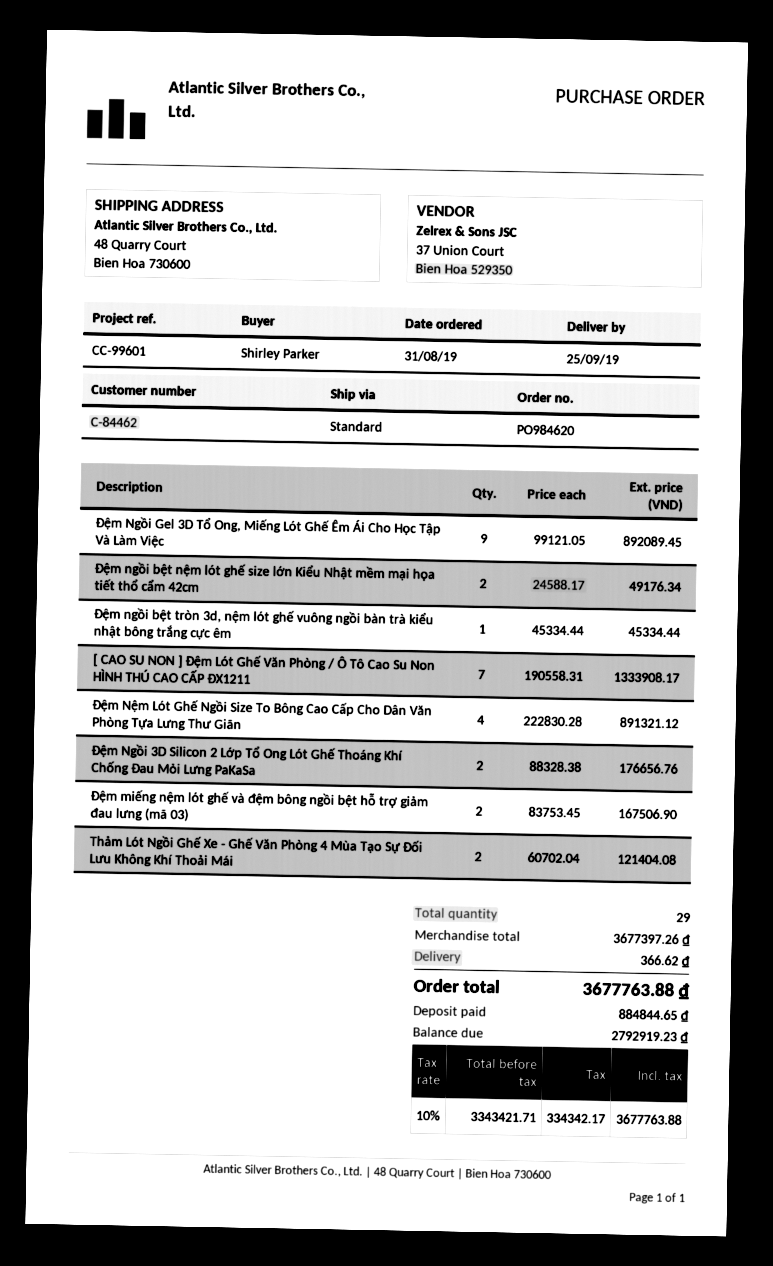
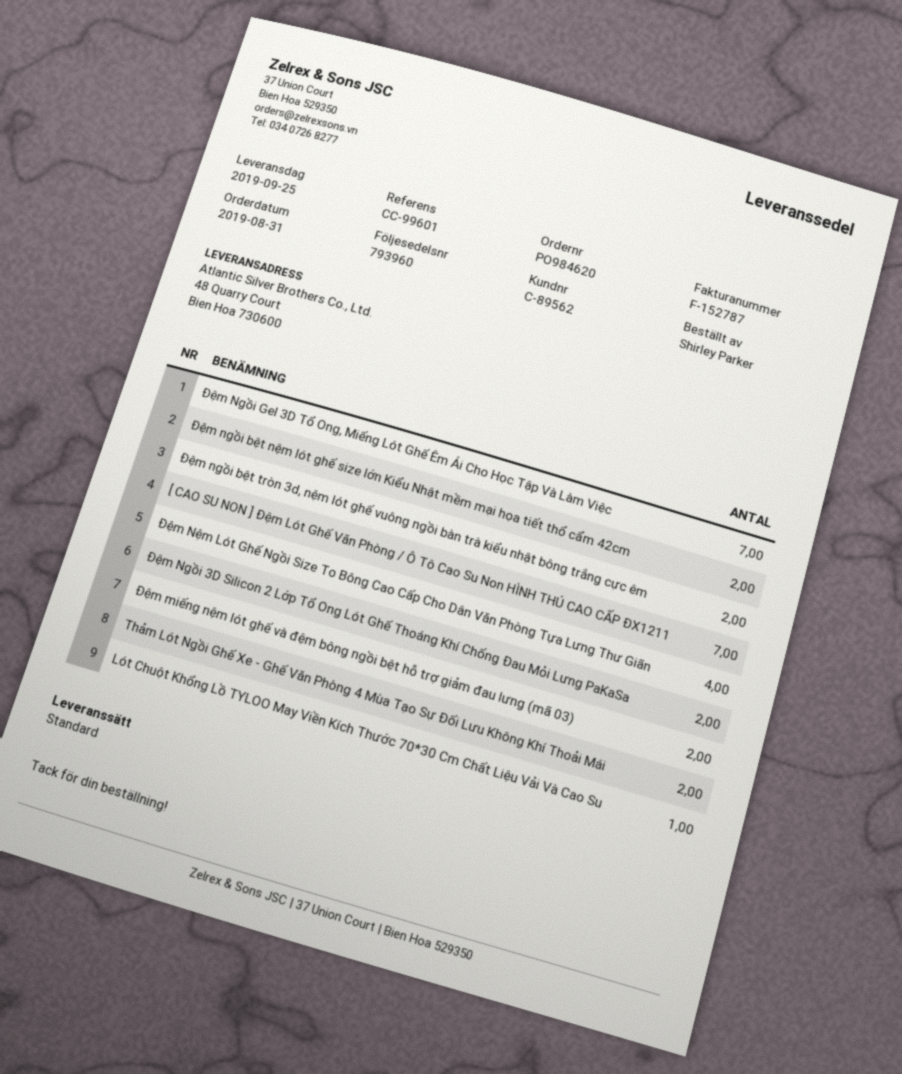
customer number: C-84462 -> C-89562
Đệm Ngồi Gel 3D Tổ Ong, Miếng Lót Ghế Êm Ái Cho Học Tập Và Làm Việc: 9 -> 7
Đệm ngồi bệt tròn 3d, nệm lót ghế vuông ngồi bàn trà kiểu nhật bông trắng cực êm: 1 -> 2
Lót Chuột Khổng Lồ TYLOO May Viền Kích Thước 70*30 Cm Chất Liệu Vải Và Cao Su: none -> 1

